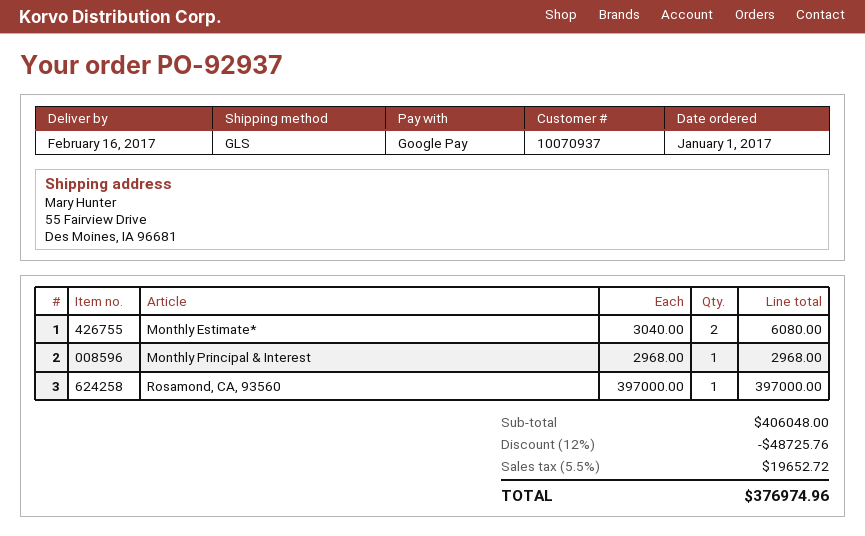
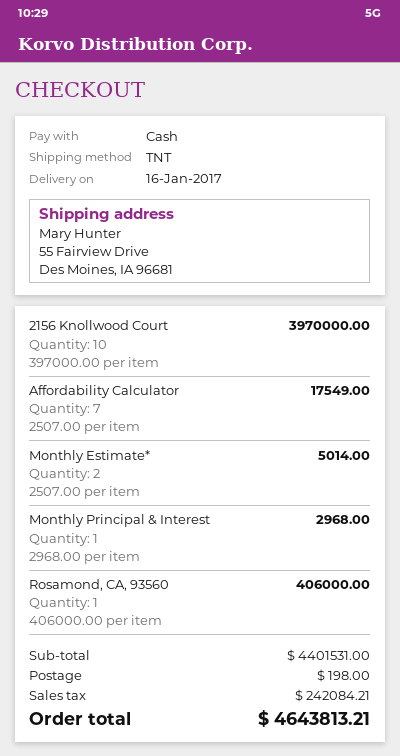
delivery date: 2017-02-16 -> 2017-01-16
payment method: Google Pay -> cash
shipping method: GLS -> TNT
Monthly Estimate*: 2 x 3040.00 = 6080.00 -> 2 x 2507.00 = 5014.00
Rosamond, CA, 93560: 1 x 397000.00 = 397000.00 -> 1 x 406000.00 = 406000.00
2156 Knollwood Court: none -> 10 x 397000.00 = 3970000.00
Affordability Calculator: none -> 7 x 2507.00 = 17549.00
subtotal: 406048.00 -> 4401531.00
discount: 12% = 48725.76 -> none
shipping: none -> 198.00
tax: 19652.72 -> 242084.21
total: 376974.96 -> 4643813.21

